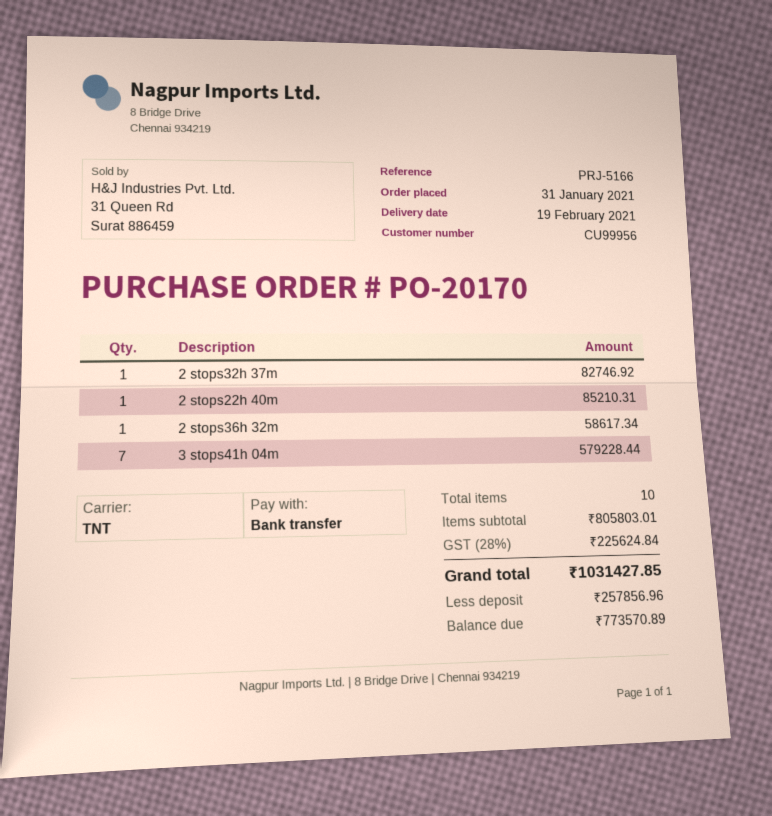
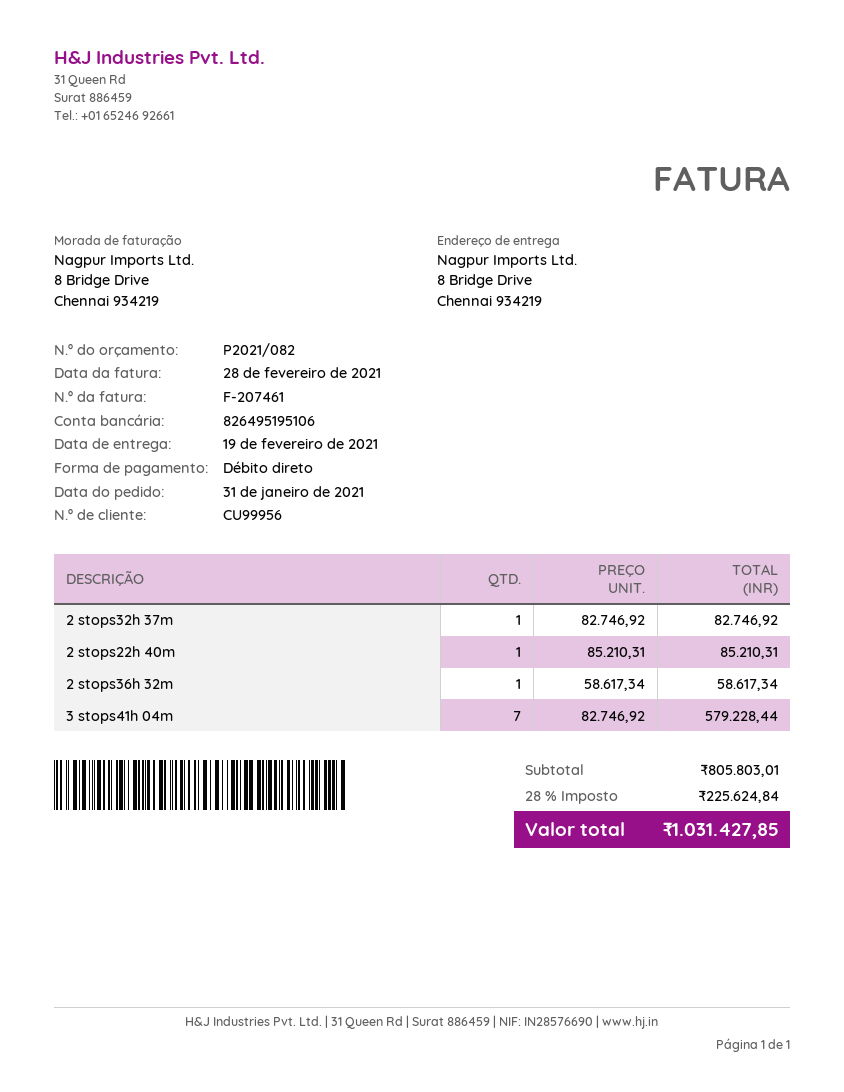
payment method: bank transfer -> direct debit

